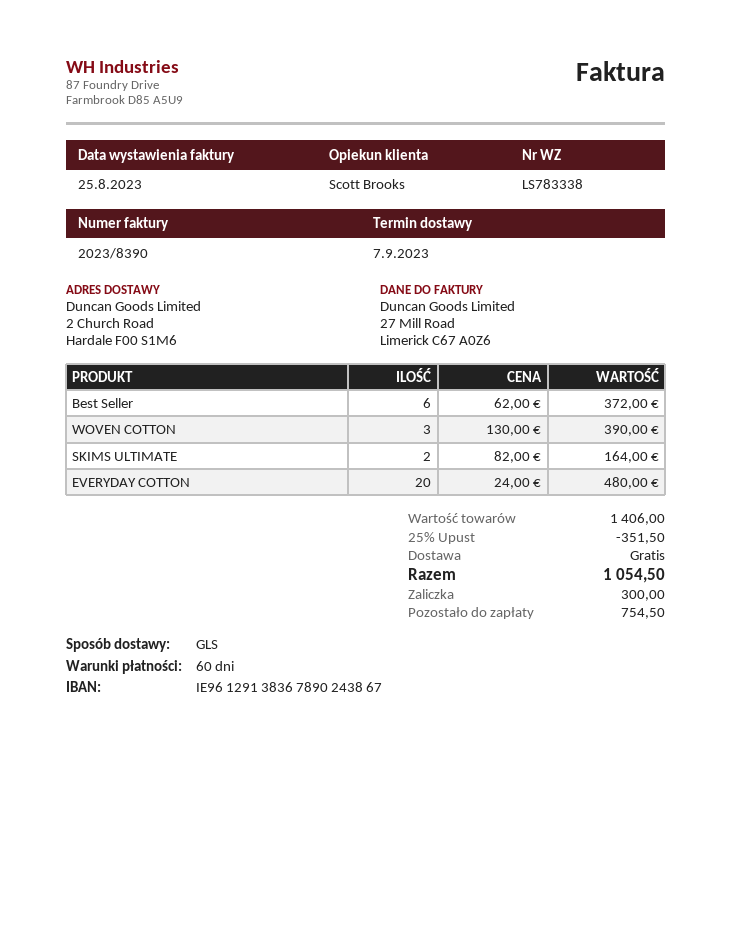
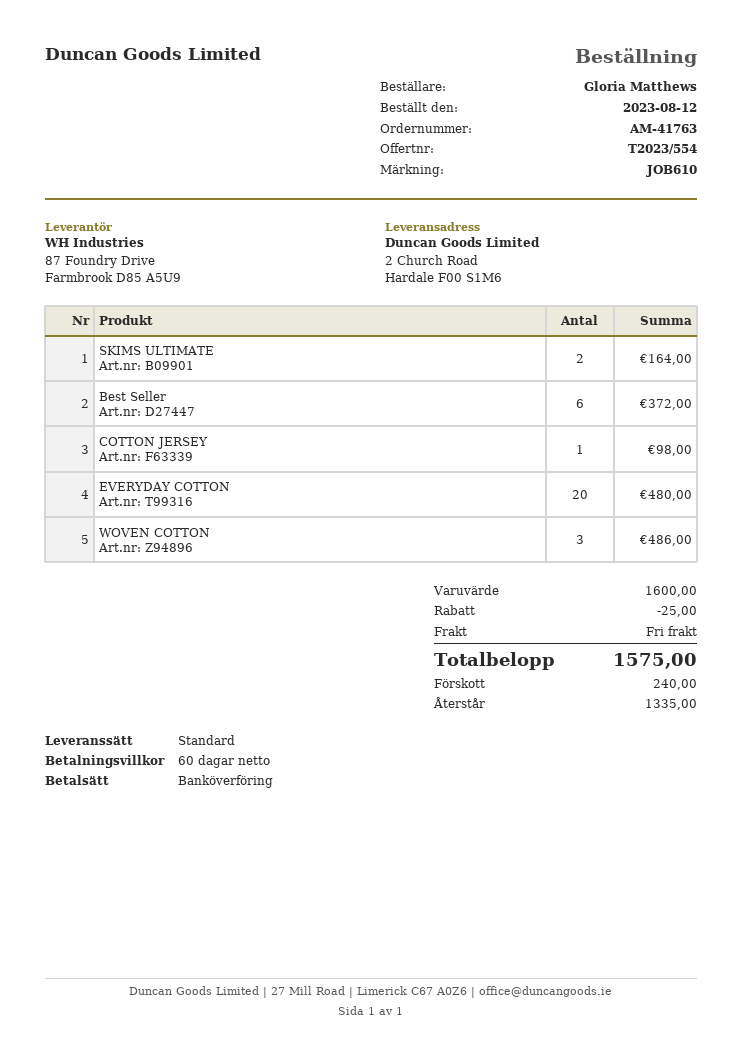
shipping method: GLS -> standard
WOVEN COTTON: 3 for 390.00 -> 3 for 486.00
COTTON JERSEY: none -> 1 for 98.00
subtotal: 1406.00 -> 1600.00
discount: 351.50 -> 25.00
total: 1054.50 -> 1575.00
deposit: 300.00 -> 240.00
balance: 754.50 -> 1335.00

